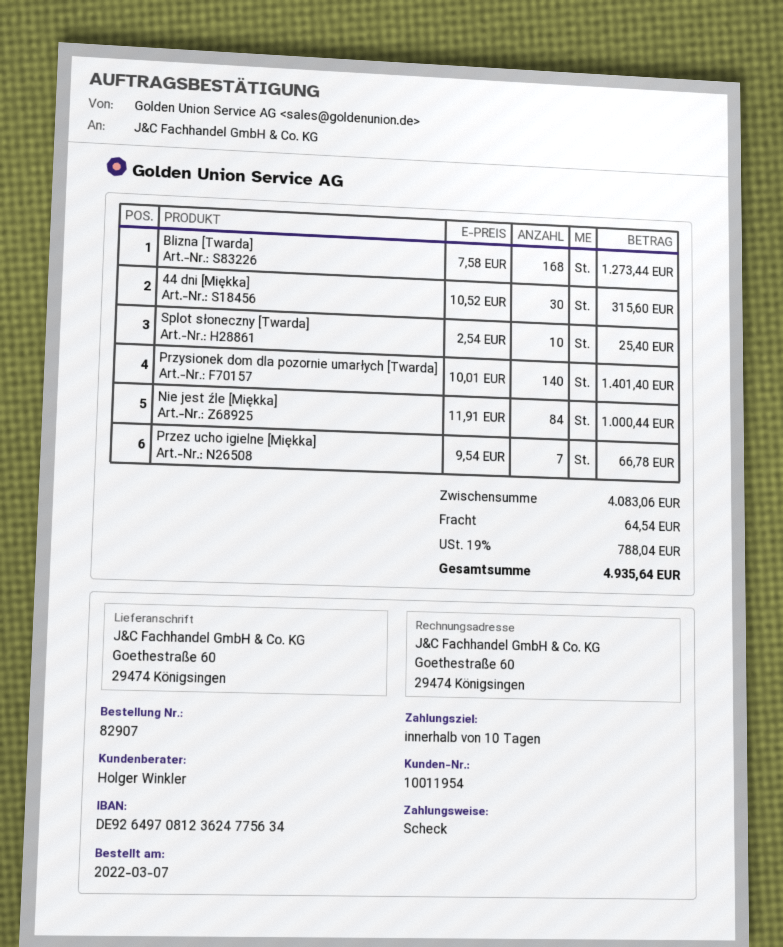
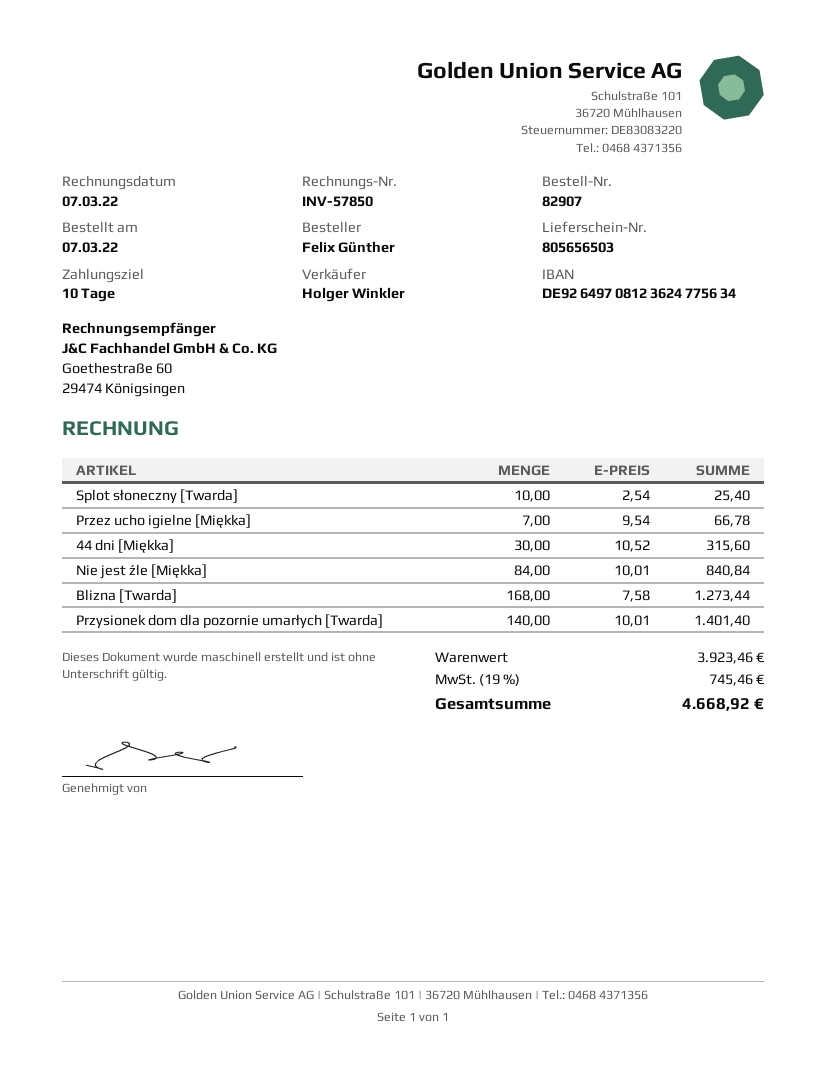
Nie jest źle [Miękka]: 84 x 11.91 = 1000.44 -> 84 x 10.01 = 840.84
subtotal: 4083.06 -> 3923.46
shipping: 64.54 -> none
tax: 19% = 788.04 -> 19% = 745.46
total: 4935.64 -> 4668.92

